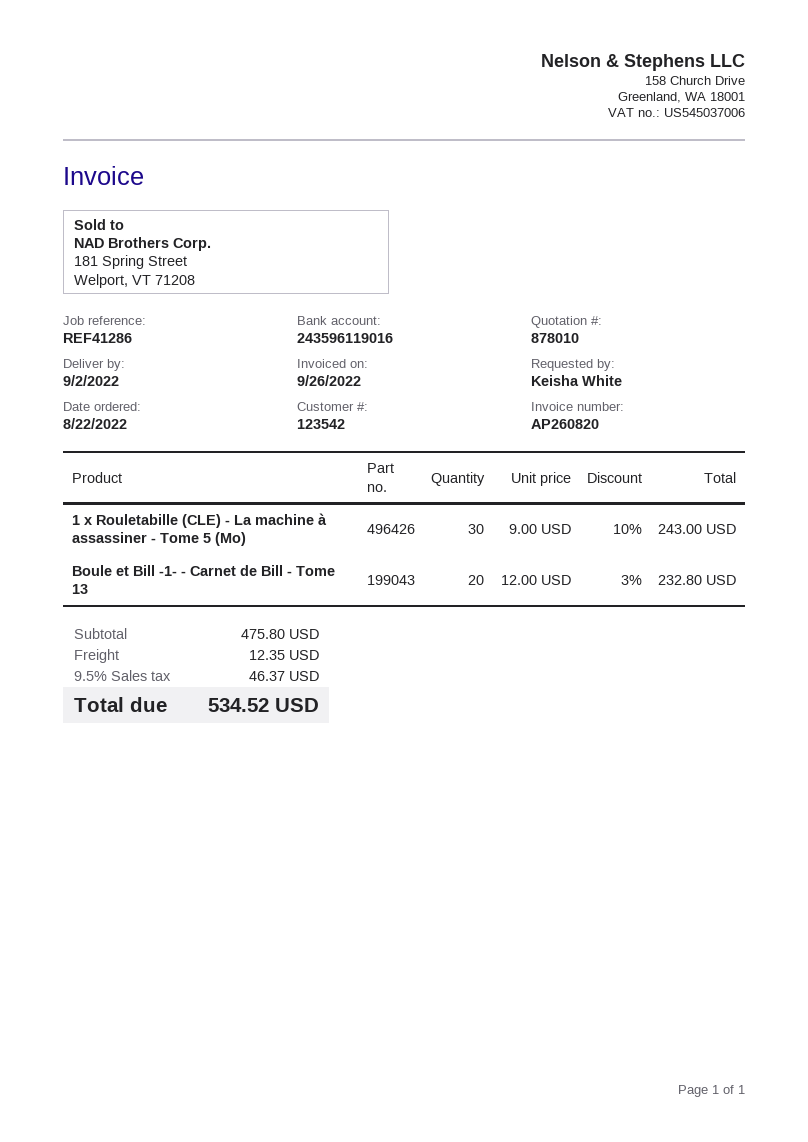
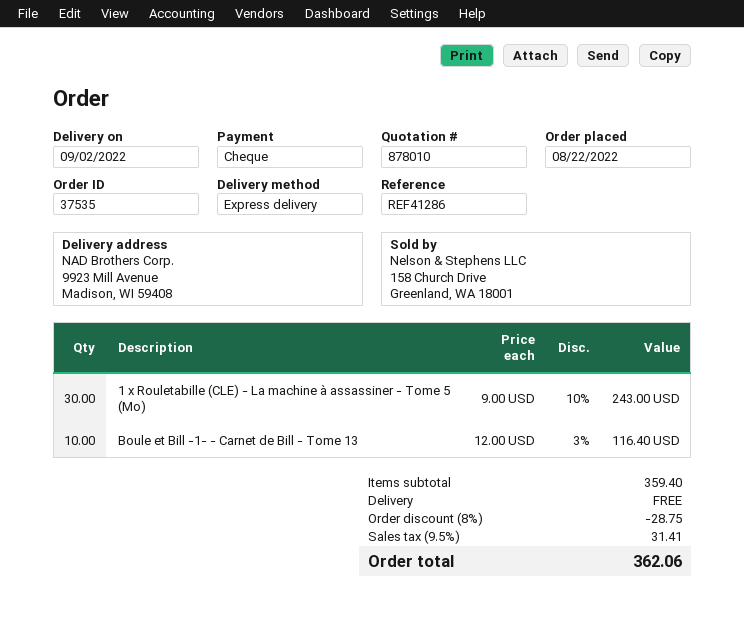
Boule et Bill -1- - Carnet de Bill - Tome 13: 20 x 12.00 - 3% = 232.80 -> 10 x 12.00 - 3% = 116.40
subtotal: 475.80 -> 359.40
discount: none -> 8% = 28.75
shipping: 12.35 -> 0.00
tax: 9.5% = 46.37 -> 9.5% = 31.41
total: 534.52 -> 362.06

